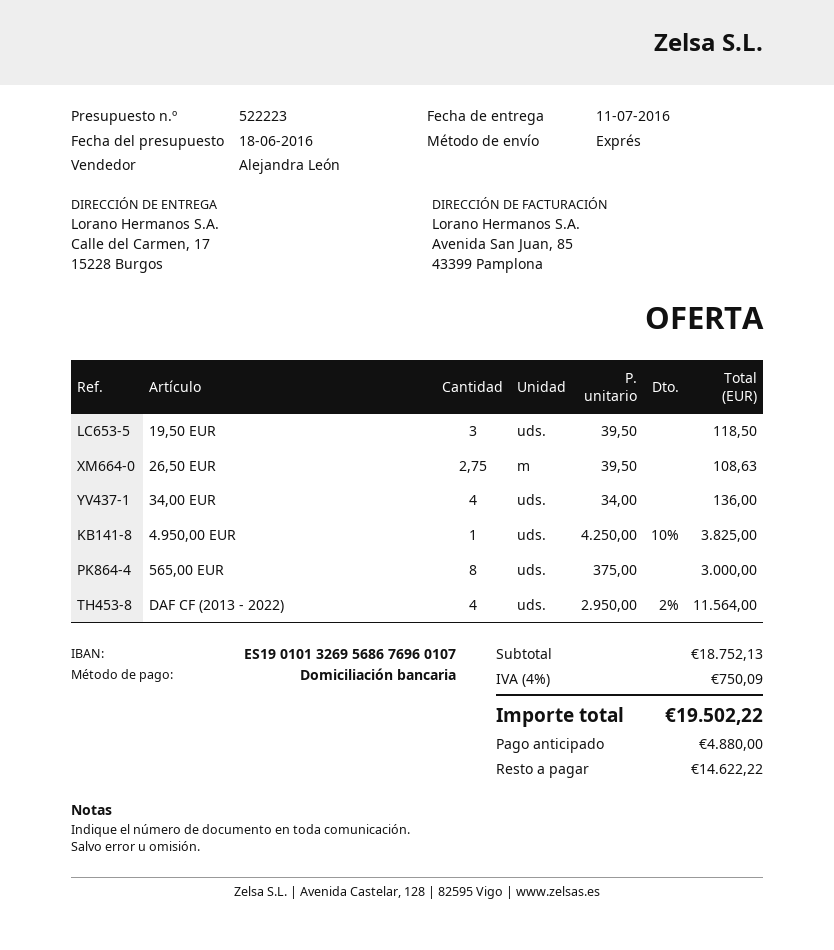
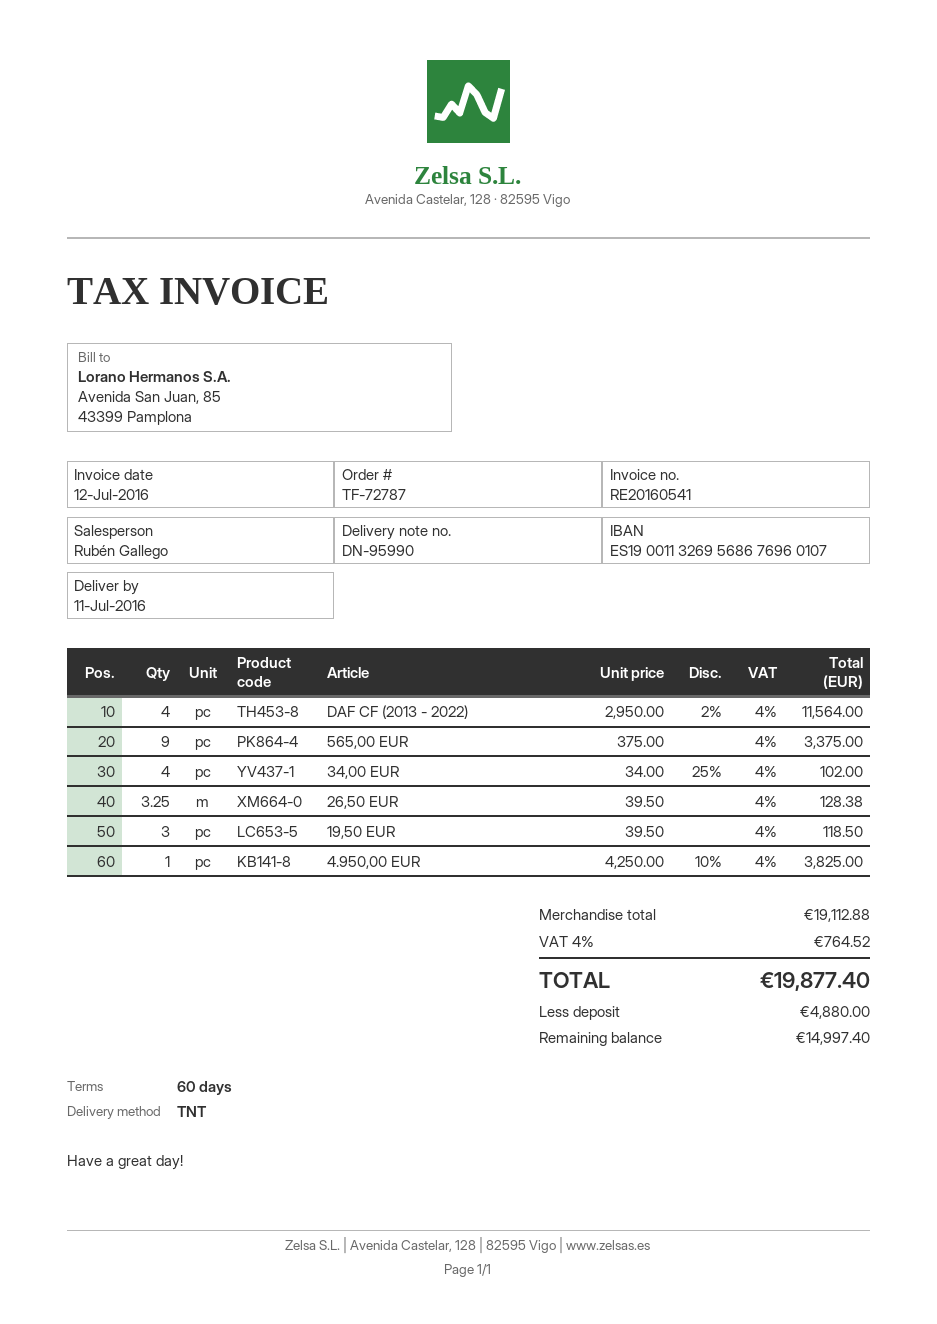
sales rep: Alejandra León -> Rubén Gallego
bank account: ES1901013269568676960107 -> ES1900113269568676960107
shipping method: express -> TNT
26,50 EUR: 2.75 x 39.50 = 108.63 -> 3.25 x 39.50 = 128.38
34,00 EUR: 4 x 34.00 = 136.00 -> 4 x 34.00 - 25% = 102.00
565,00 EUR: 8 x 375.00 = 3000.00 -> 9 x 375.00 = 3375.00
subtotal: 18752.13 -> 19112.88
tax: 4% = 750.09 -> 4% = 764.52
total: 19502.22 -> 19877.40
balance: 14622.22 -> 14997.40

